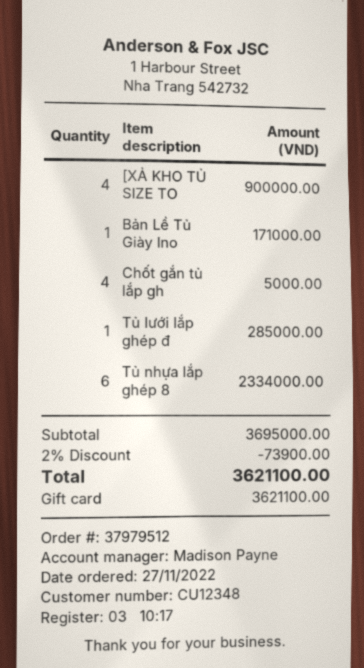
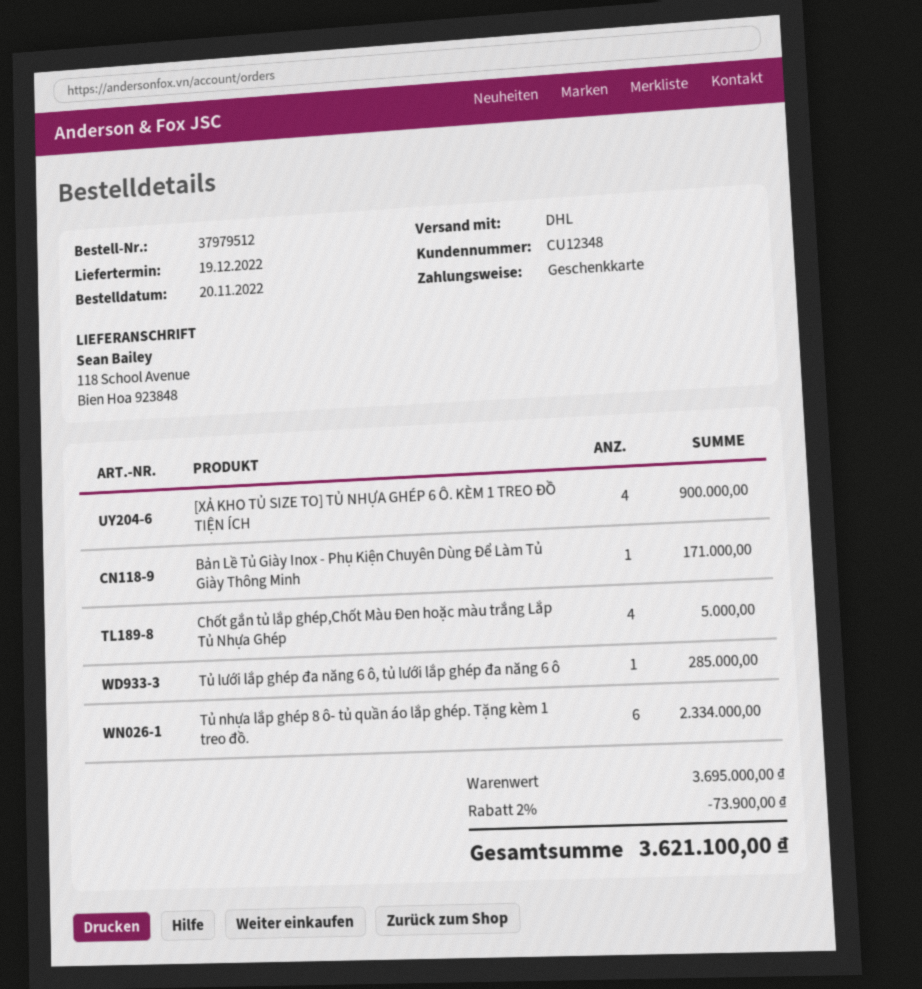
order date: 2022-11-27 -> 2022-11-20

